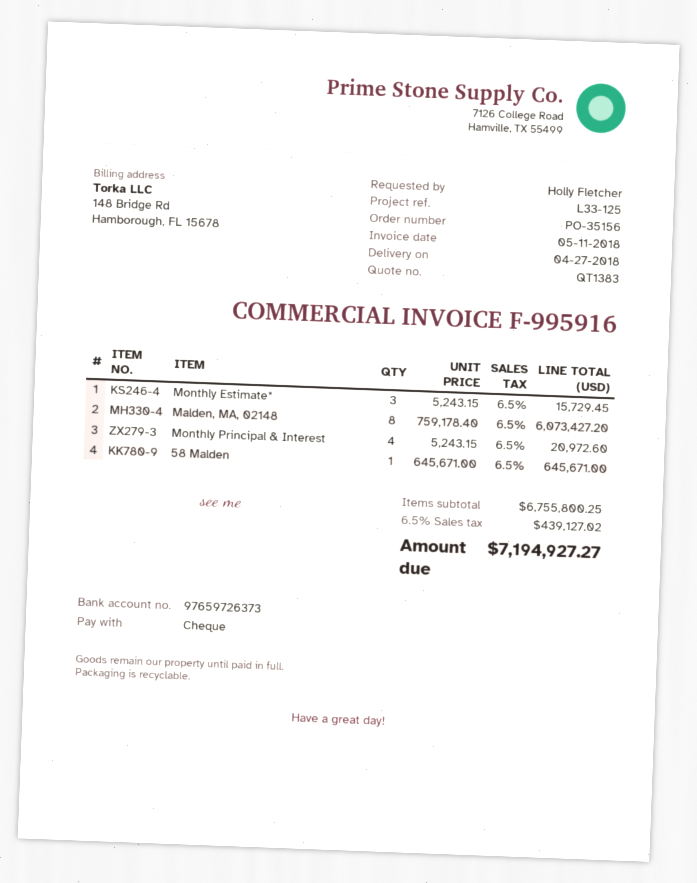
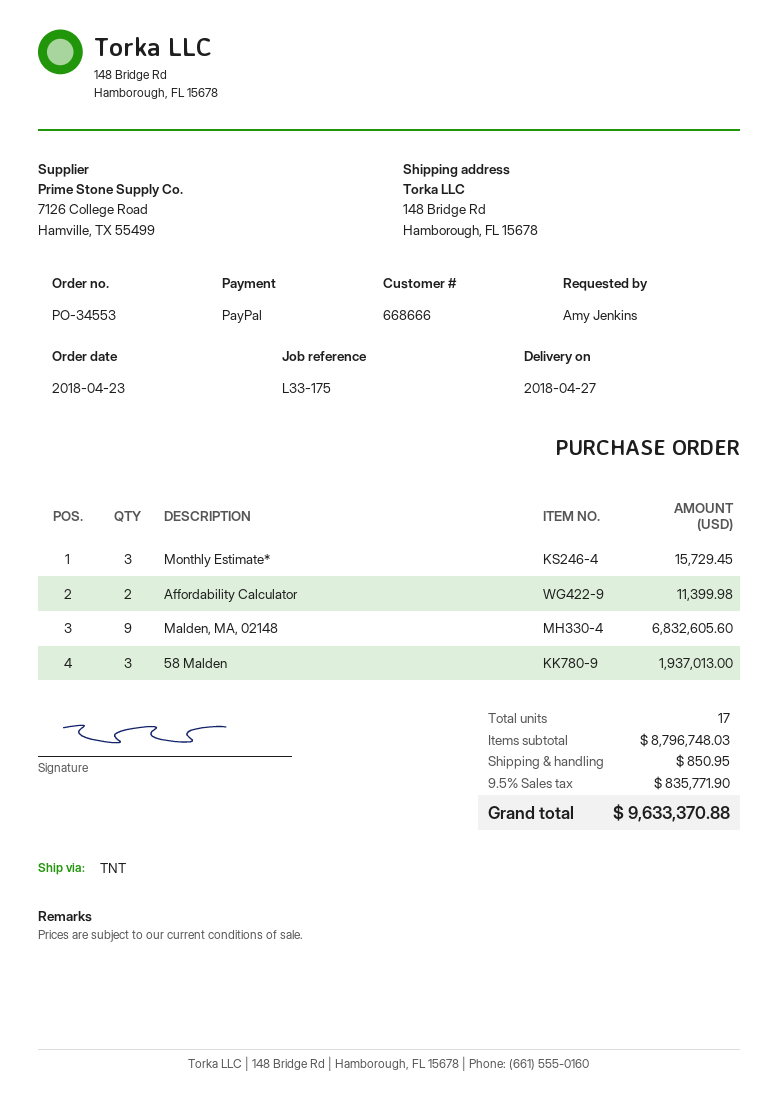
order number: PO-35156 -> PO-34553
reference: L33-125 -> L33-175
ordered by: Holly Fletcher -> Amy Jenkins
payment method: cheque -> PayPal
Malden, MA, 02148: 8 for 6073427.20 -> 9 for 6832605.60
Monthly Principal & Interest: 4 for 20972.60 -> none
58 Malden: 1 for 645671.00 -> 3 for 1937013.00
Affordability Calculator: none -> 2 for 11399.98
subtotal: 6755800.25 -> 8796748.03
shipping: none -> 850.95
tax: 6.5% = 439127.02 -> 9.5% = 835771.90
total: 7194927.27 -> 9633370.88

